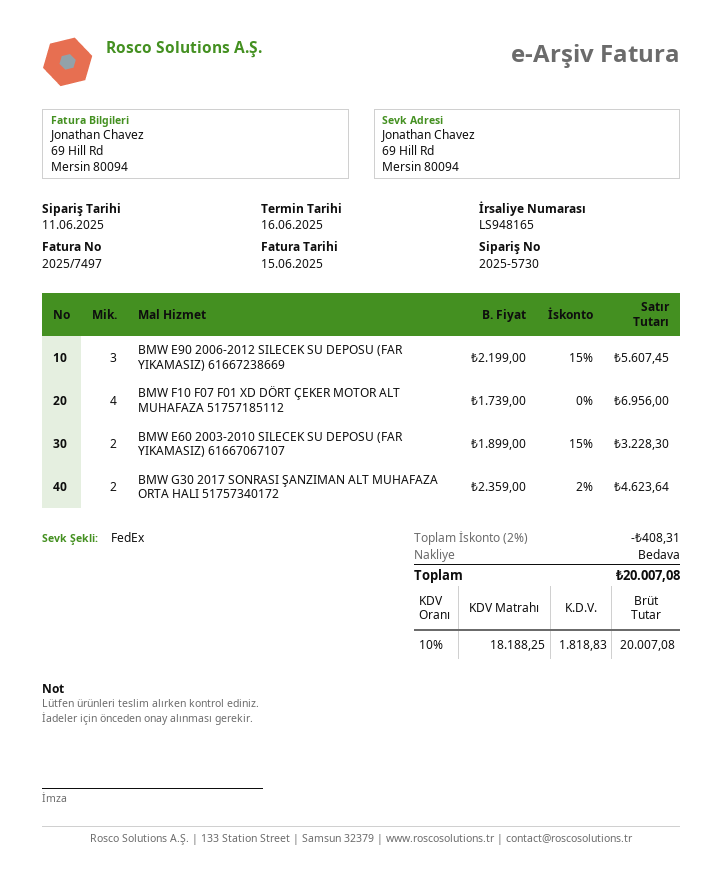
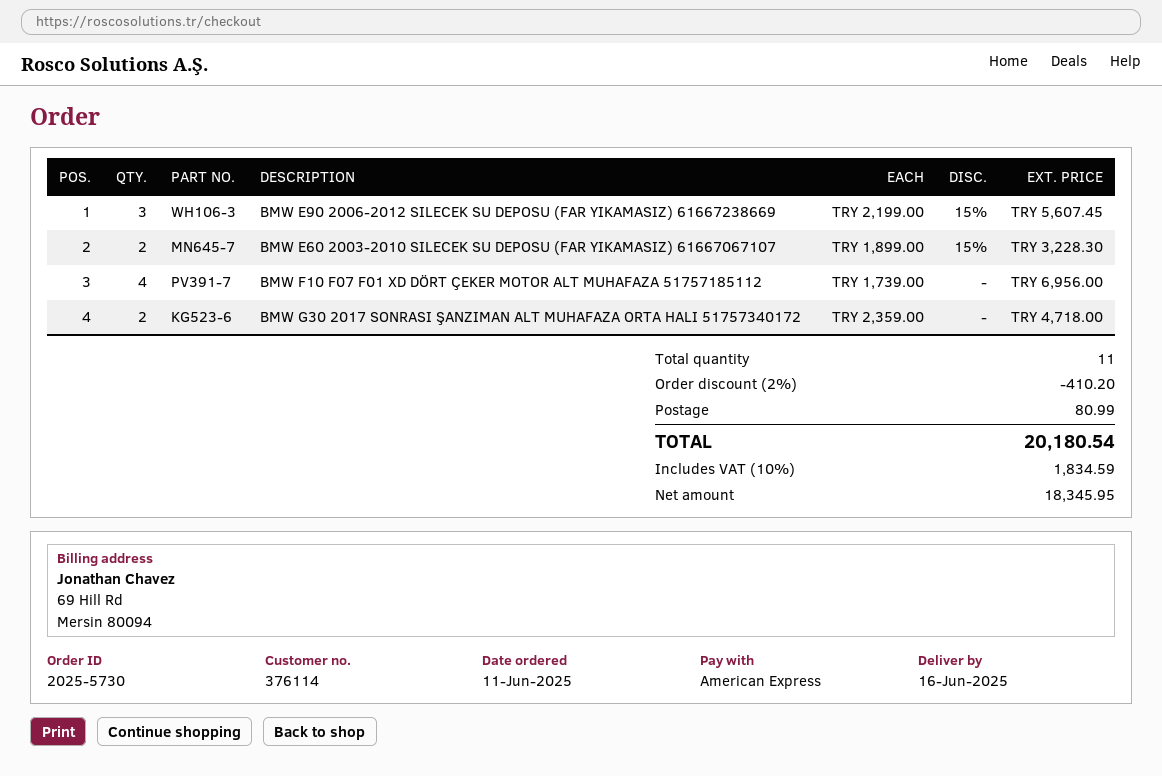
BMW G30 2017 SONRASI ŞANZIMAN ALT MUHAFAZA ORTA HALI 51757340172: 2 x 2359.00 - 2% = 4623.64 -> 2 x 2359.00 = 4718.00
discount: 2% = 408.31 -> 2% = 410.20
shipping: 0.00 -> 80.99
net: 18188.25 -> 18345.95
tax: 10% = 1818.83 -> 10% = 1834.59
total: 20007.08 -> 20180.54

